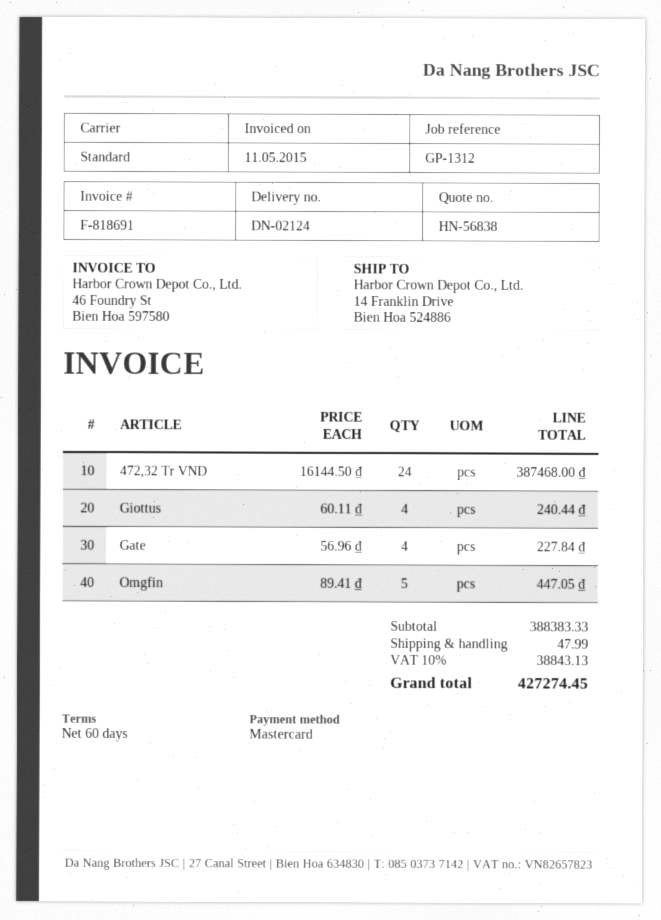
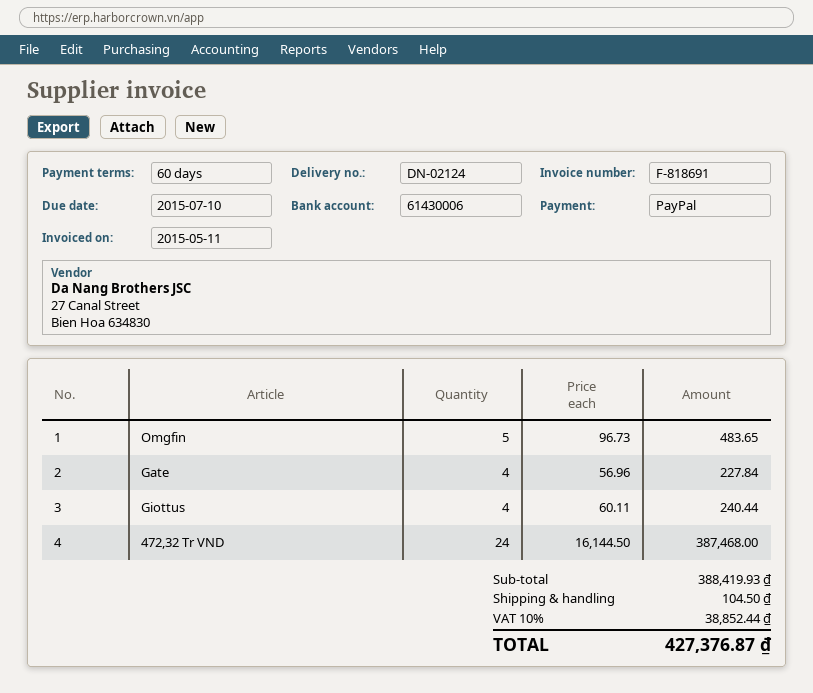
payment method: Mastercard -> PayPal
Omgfin: 5 x 89.41 = 447.05 -> 5 x 96.73 = 483.65
subtotal: 388383.33 -> 388419.93
shipping: 47.99 -> 104.50
tax: 10% = 38843.13 -> 10% = 38852.44
total: 427274.45 -> 427376.87

